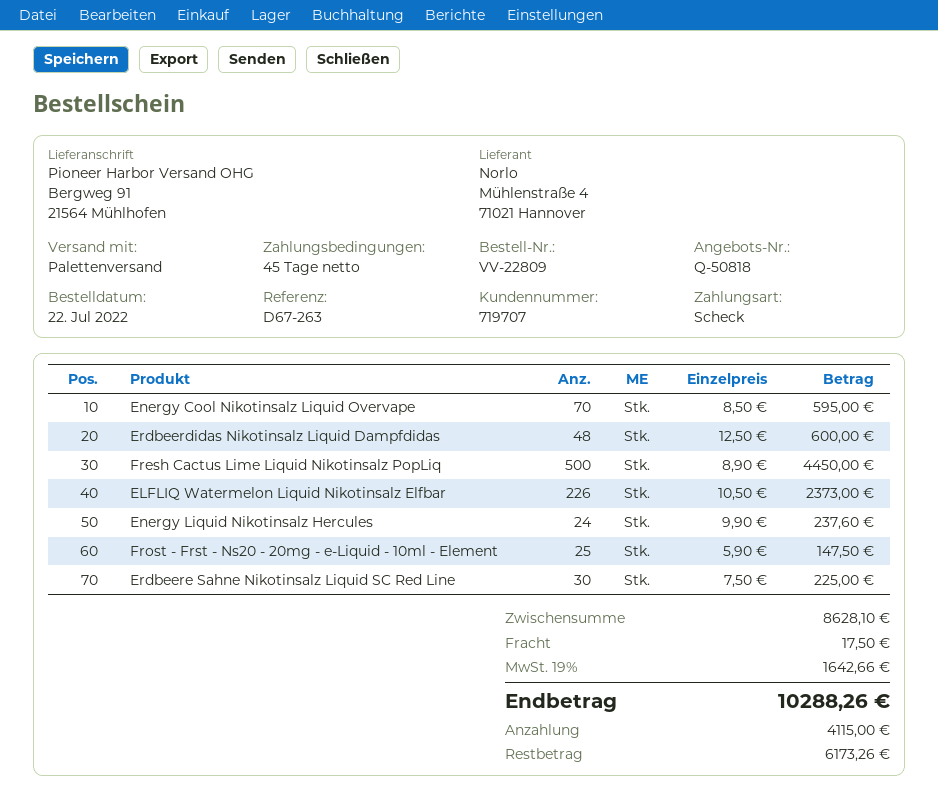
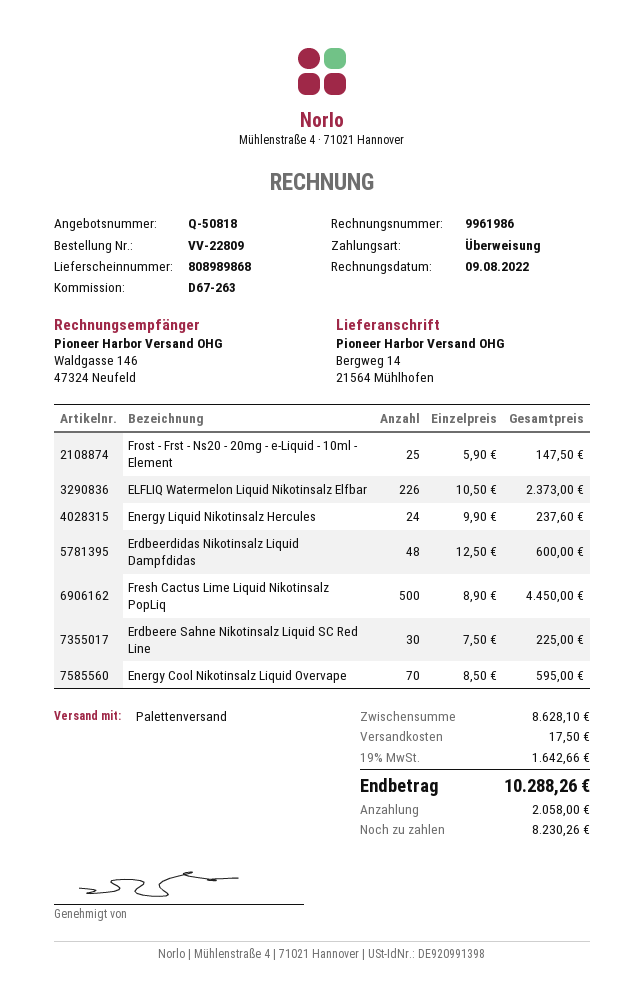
payment method: cheque -> bank transfer
ship to: Bergweg 91, 21564 Mühlhofen -> Bergweg 14, 21564 Mühlhofen
deposit: 4115.00 -> 2058.00
balance: 6173.26 -> 8230.26

